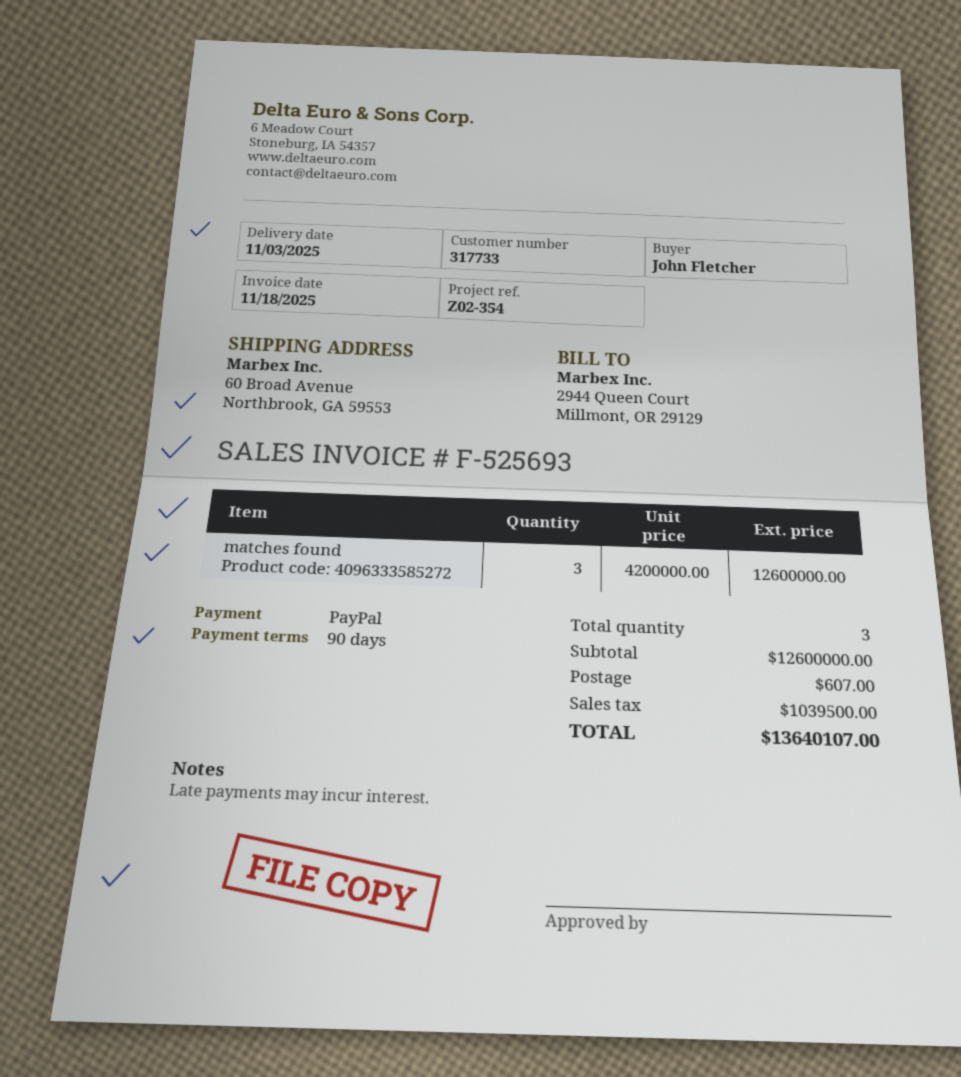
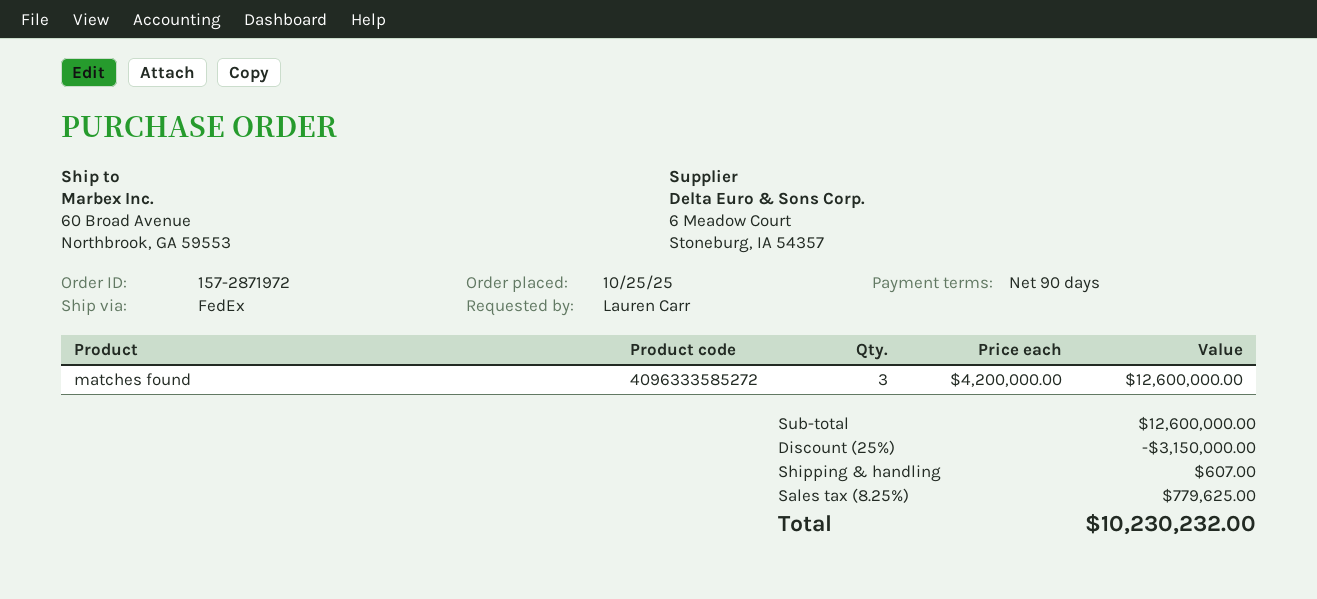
ordered by: John Fletcher -> Lauren Carr
discount: none -> 25% = 3150000.00
tax: 1039500.00 -> 779625.00
total: 13640107.00 -> 10230232.00

